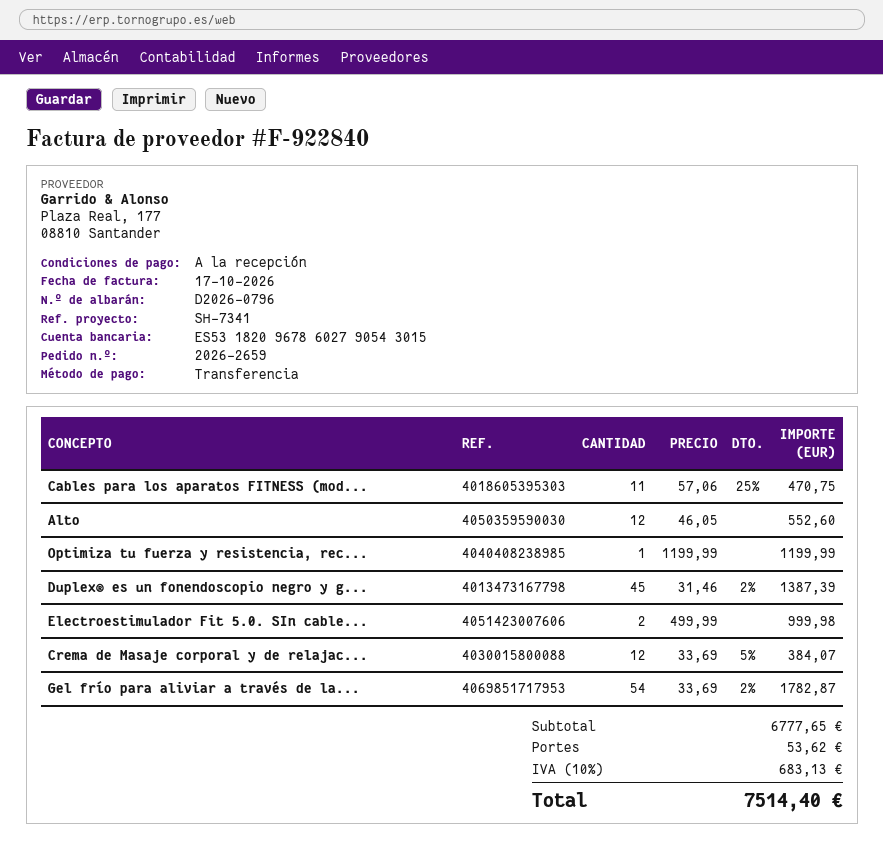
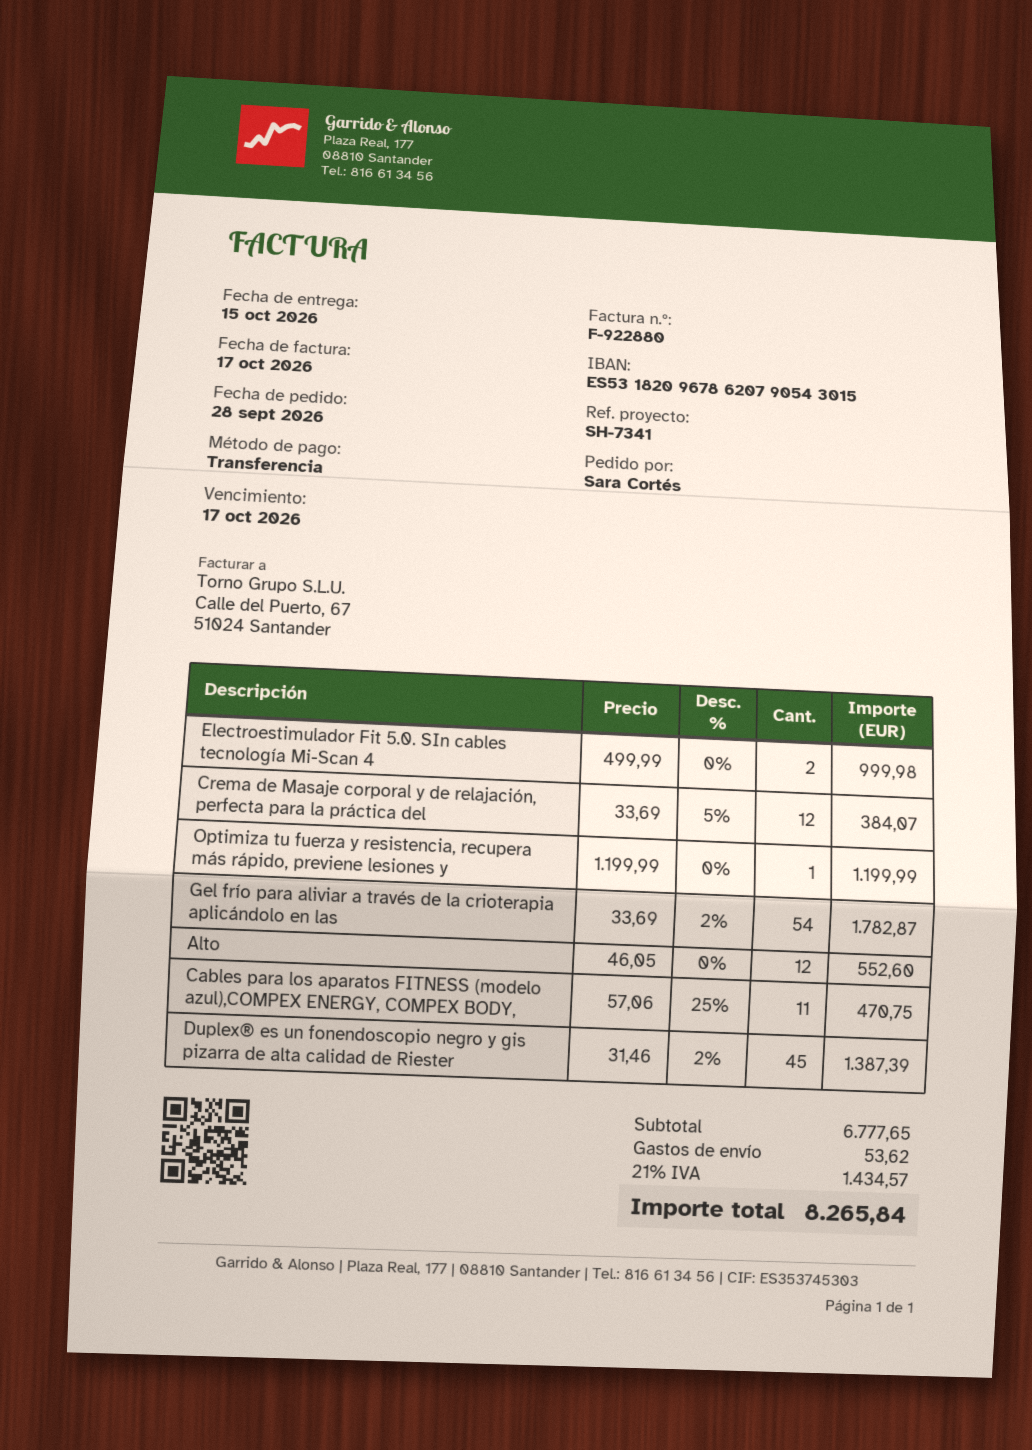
invoice number: F-922840 -> F-922880
bank account: ES5318209678602790543015 -> ES5318209678620790543015
tax: 10% = 683.13 -> 21% = 1434.57
total: 7514.40 -> 8265.84

